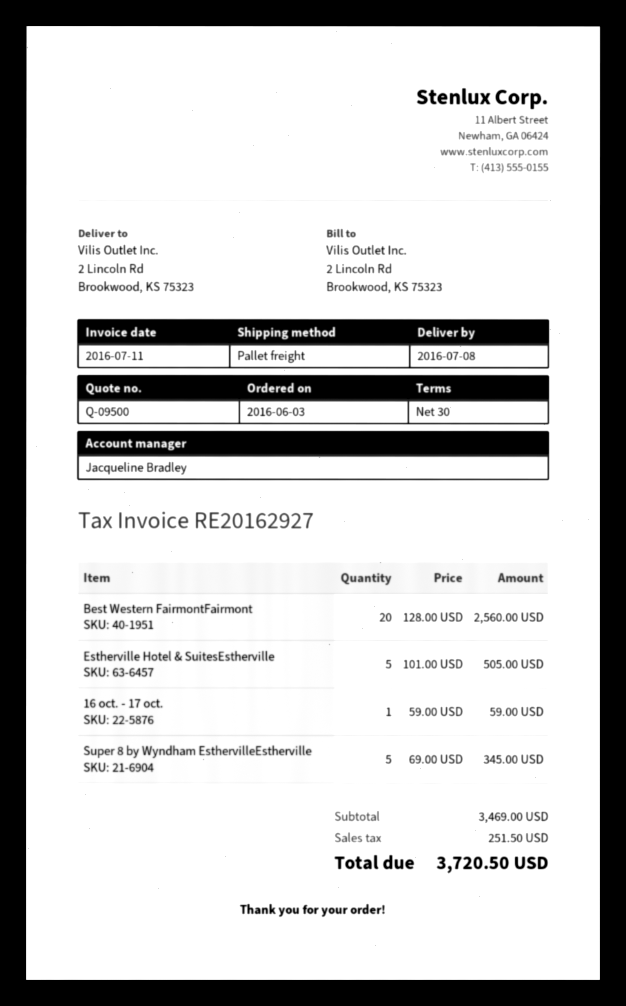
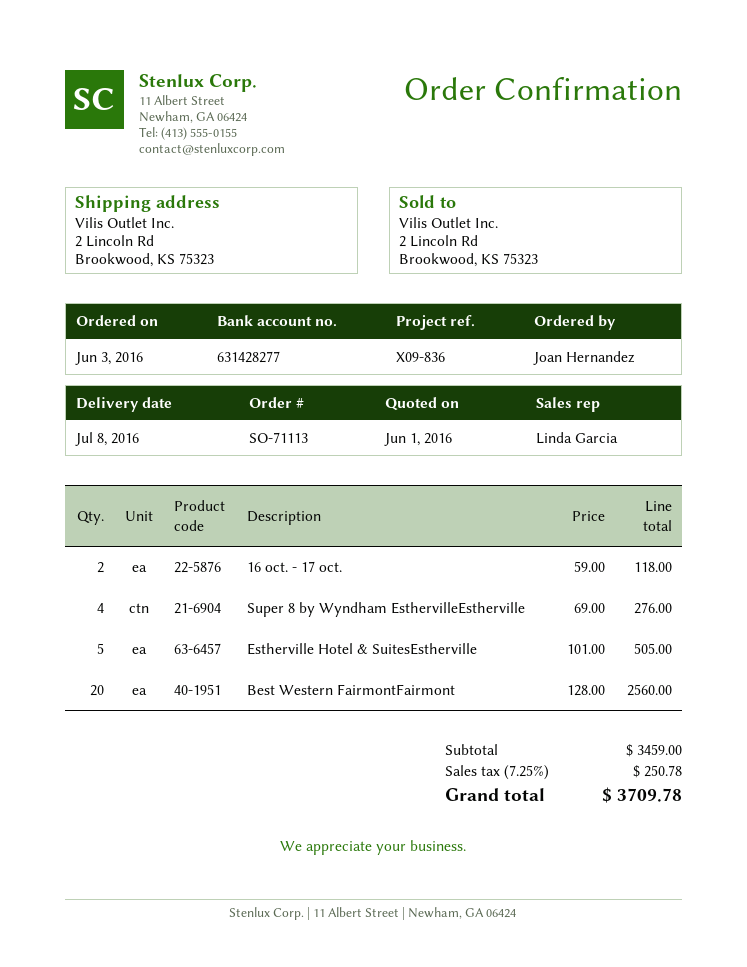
sales rep: Jacqueline Bradley -> Linda Garcia
16 oct. - 17 oct.: 1 x 59.00 = 59.00 -> 2 x 59.00 = 118.00
Super 8 by Wyndham EsthervilleEstherville: 5 x 69.00 = 345.00 -> 4 x 69.00 = 276.00
subtotal: 3469.00 -> 3459.00
tax: 251.50 -> 250.78
total: 3720.50 -> 3709.78

